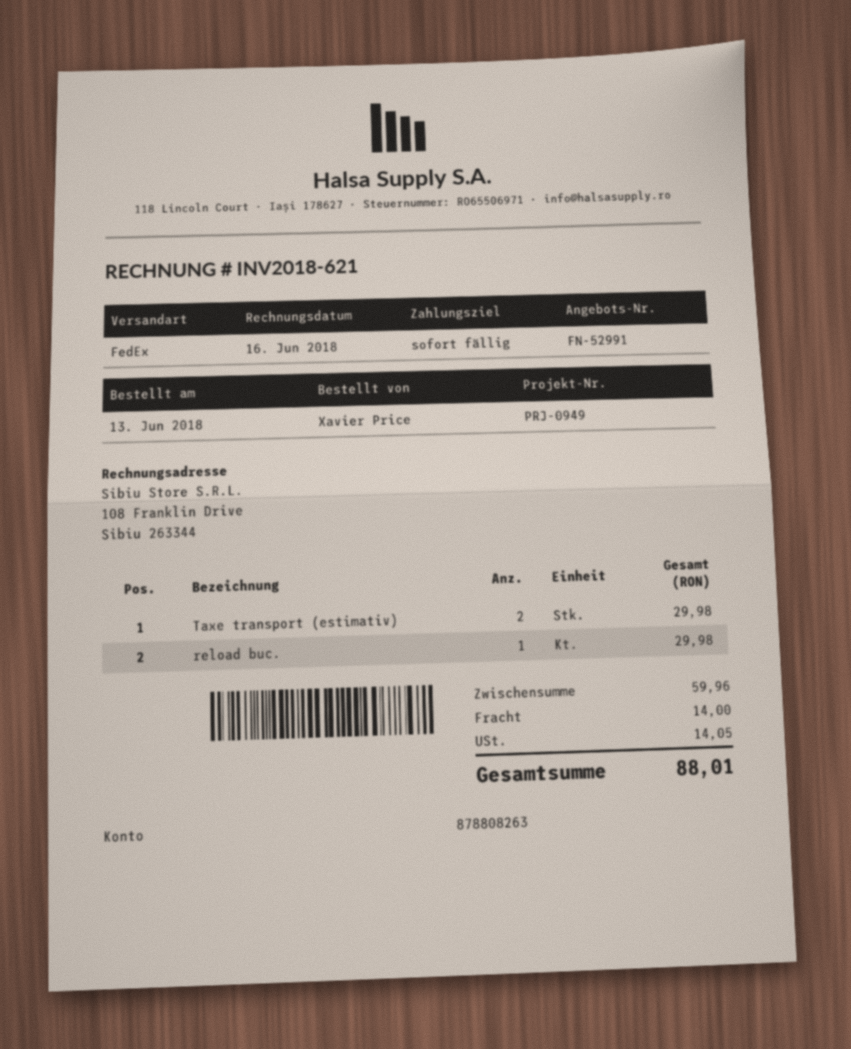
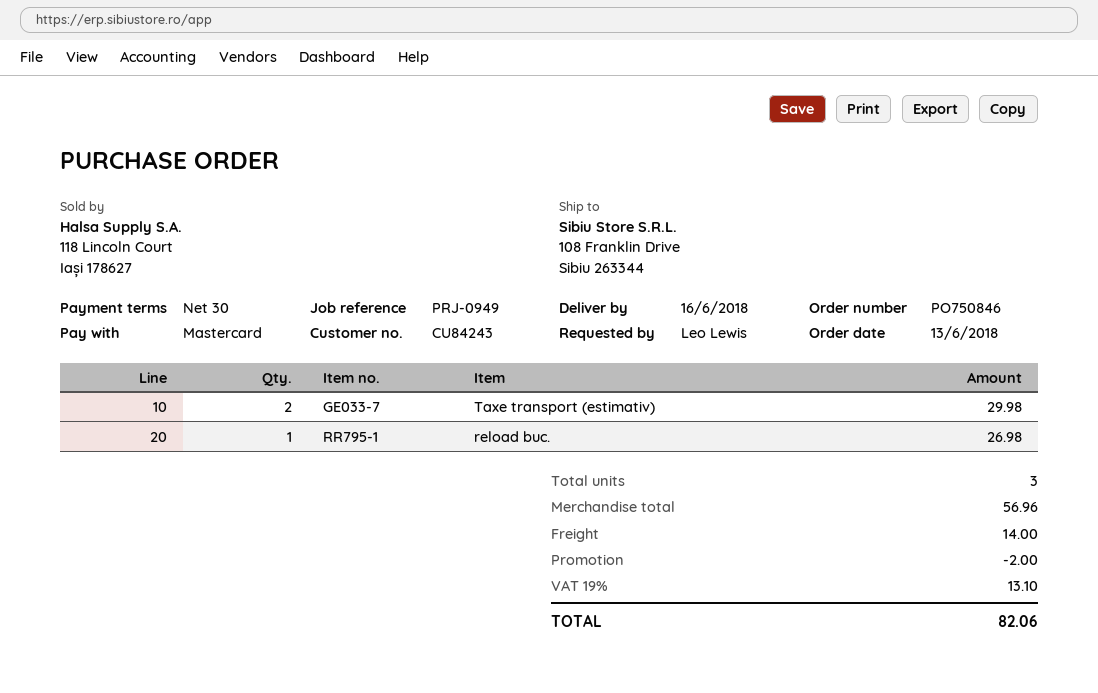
payment terms: on receipt -> 30 days
ordered by: Xavier Price -> Leo Lewis
reload buc.: 1 for 29.98 -> 1 for 26.98
subtotal: 59.96 -> 56.96
discount: none -> 2.00
tax: 14.05 -> 13.10
total: 88.01 -> 82.06

